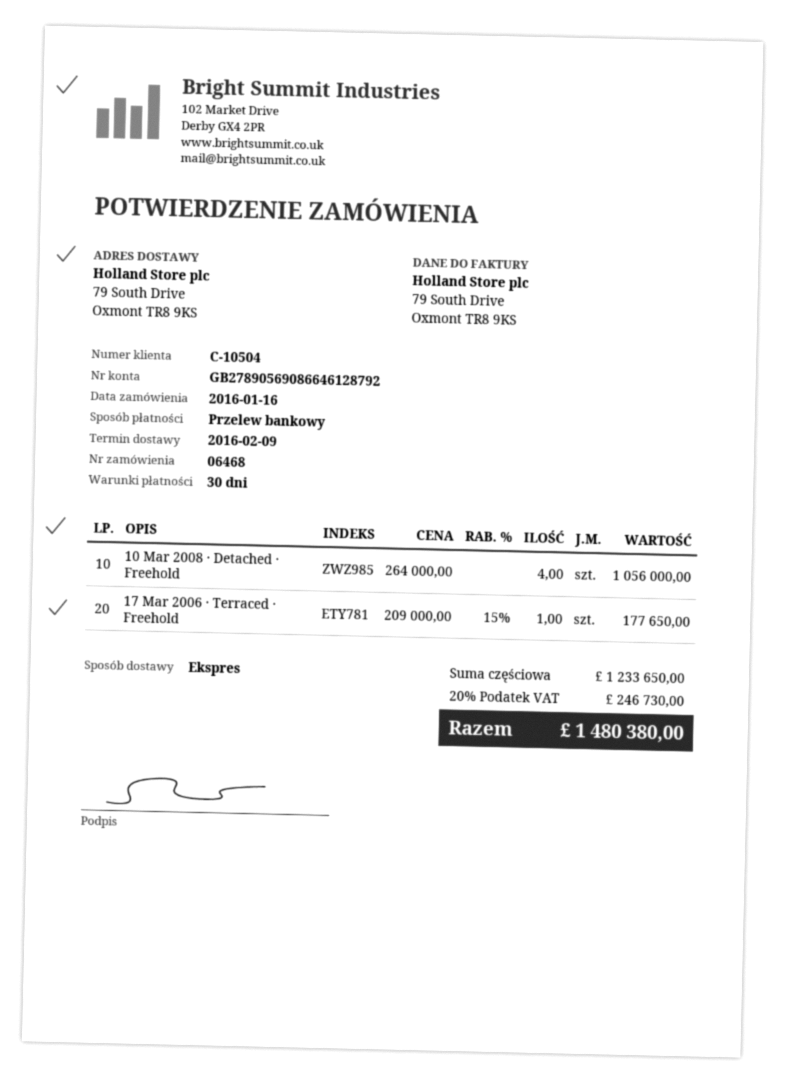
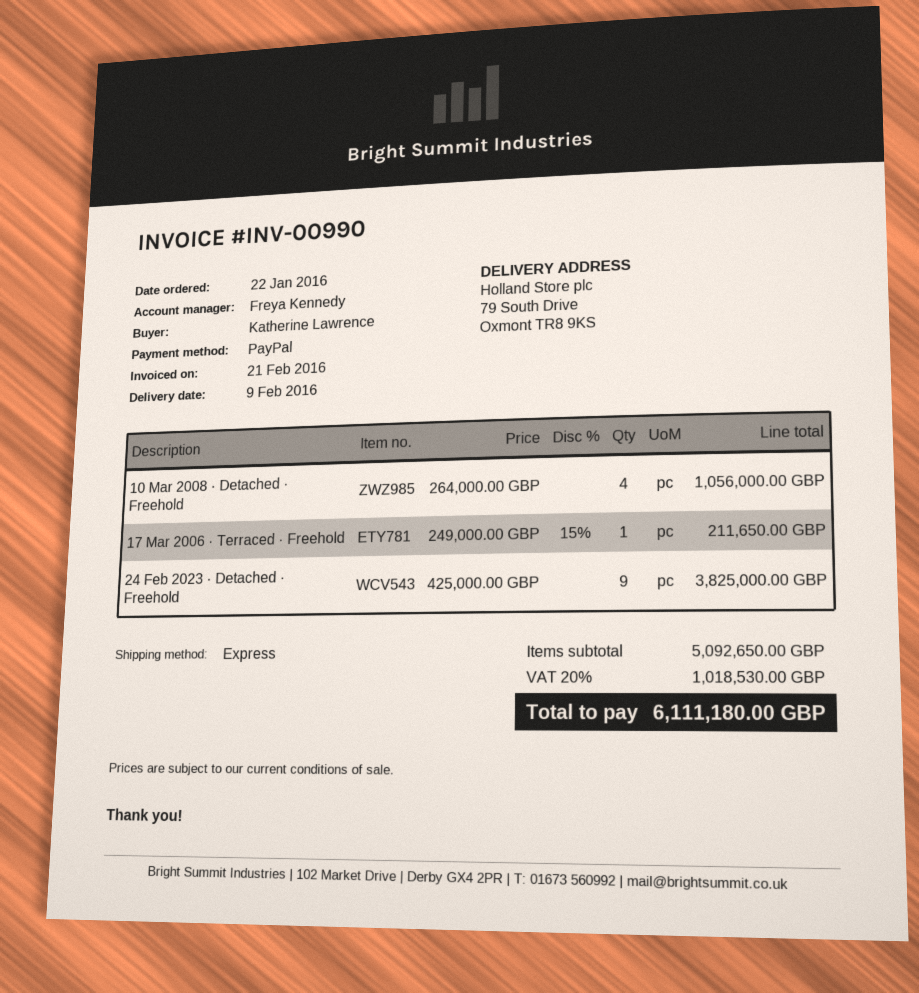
order date: 2016-01-16 -> 2016-01-22
payment method: bank transfer -> PayPal
17 Mar 2006 · Terraced · Freehold: 1 x 209000.00 - 15% = 177650.00 -> 1 x 249000.00 - 15% = 211650.00
24 Feb 2023 · Detached · Freehold: none -> 9 x 425000.00 = 3825000.00
subtotal: 1233650.00 -> 5092650.00
tax: 20% = 246730.00 -> 20% = 1018530.00
total: 1480380.00 -> 6111180.00

